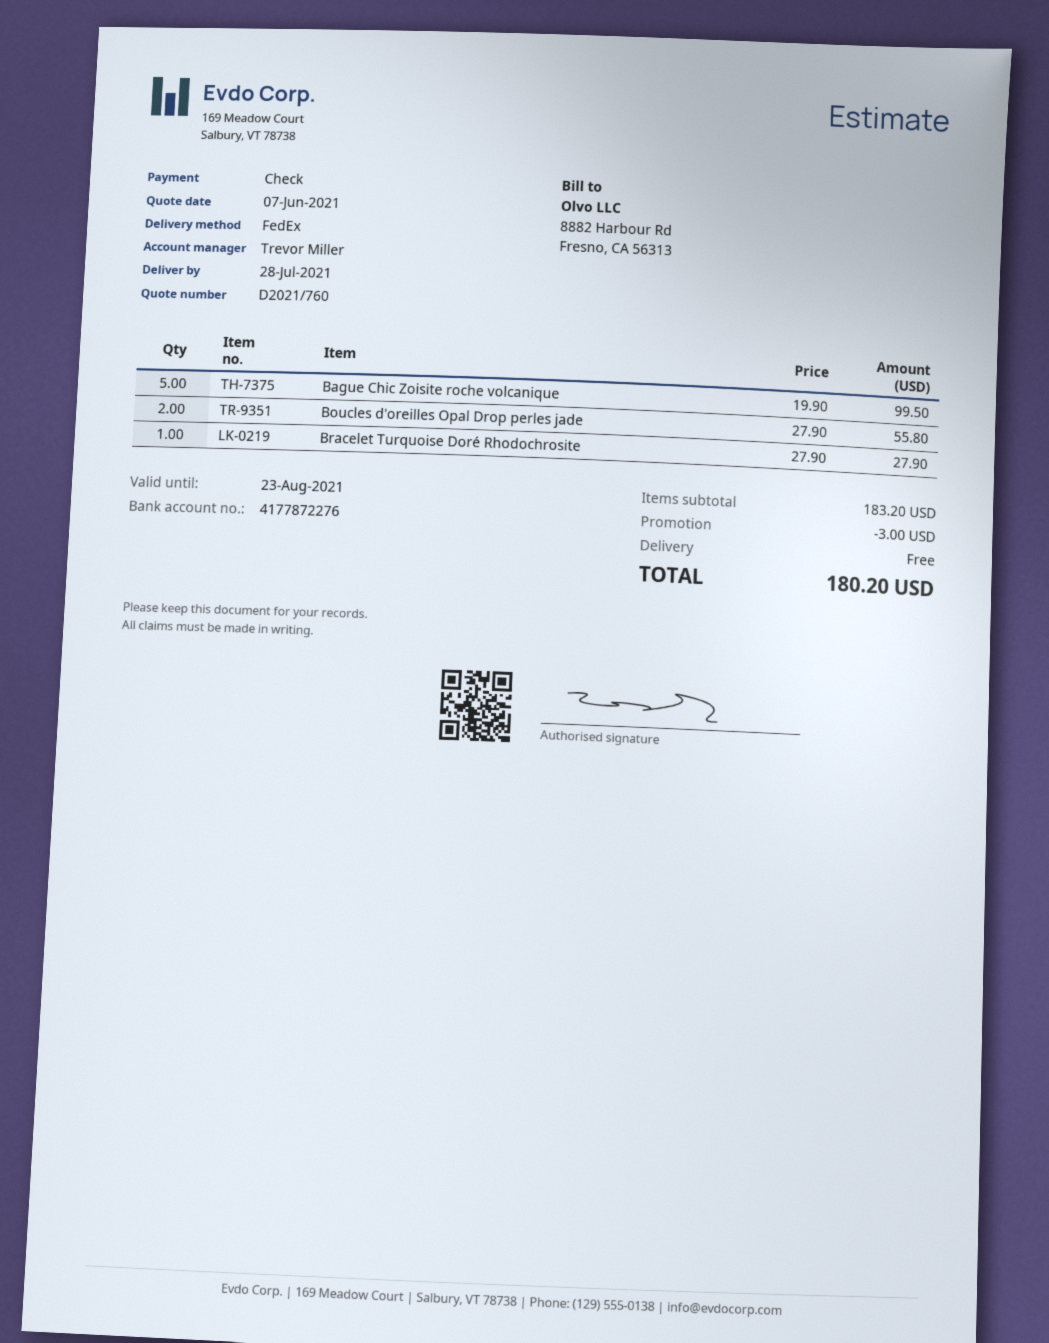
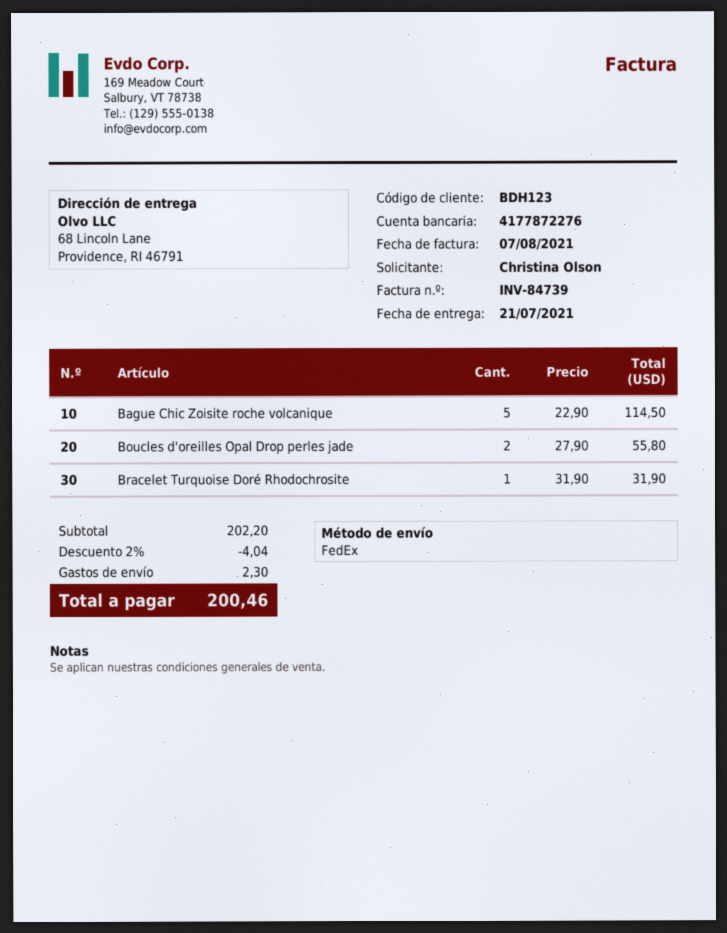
delivery date: 2021-07-28 -> 2021-07-21
Bague Chic Zoisite roche volcanique: 5 x 19.90 = 99.50 -> 5 x 22.90 = 114.50
Bracelet Turquoise Doré Rhodochrosite: 1 x 27.90 = 27.90 -> 1 x 31.90 = 31.90
subtotal: 183.20 -> 202.20
discount: 3.00 -> 4.04
shipping: 0.00 -> 2.30
total: 180.20 -> 200.46

